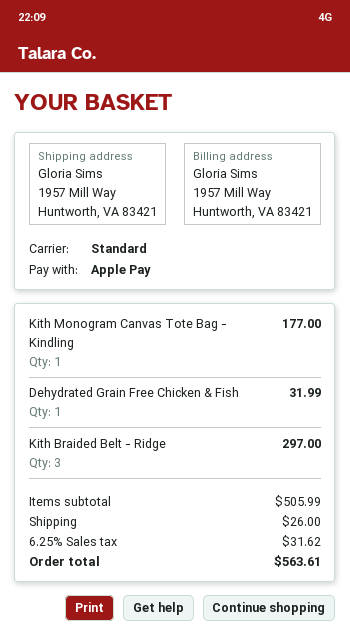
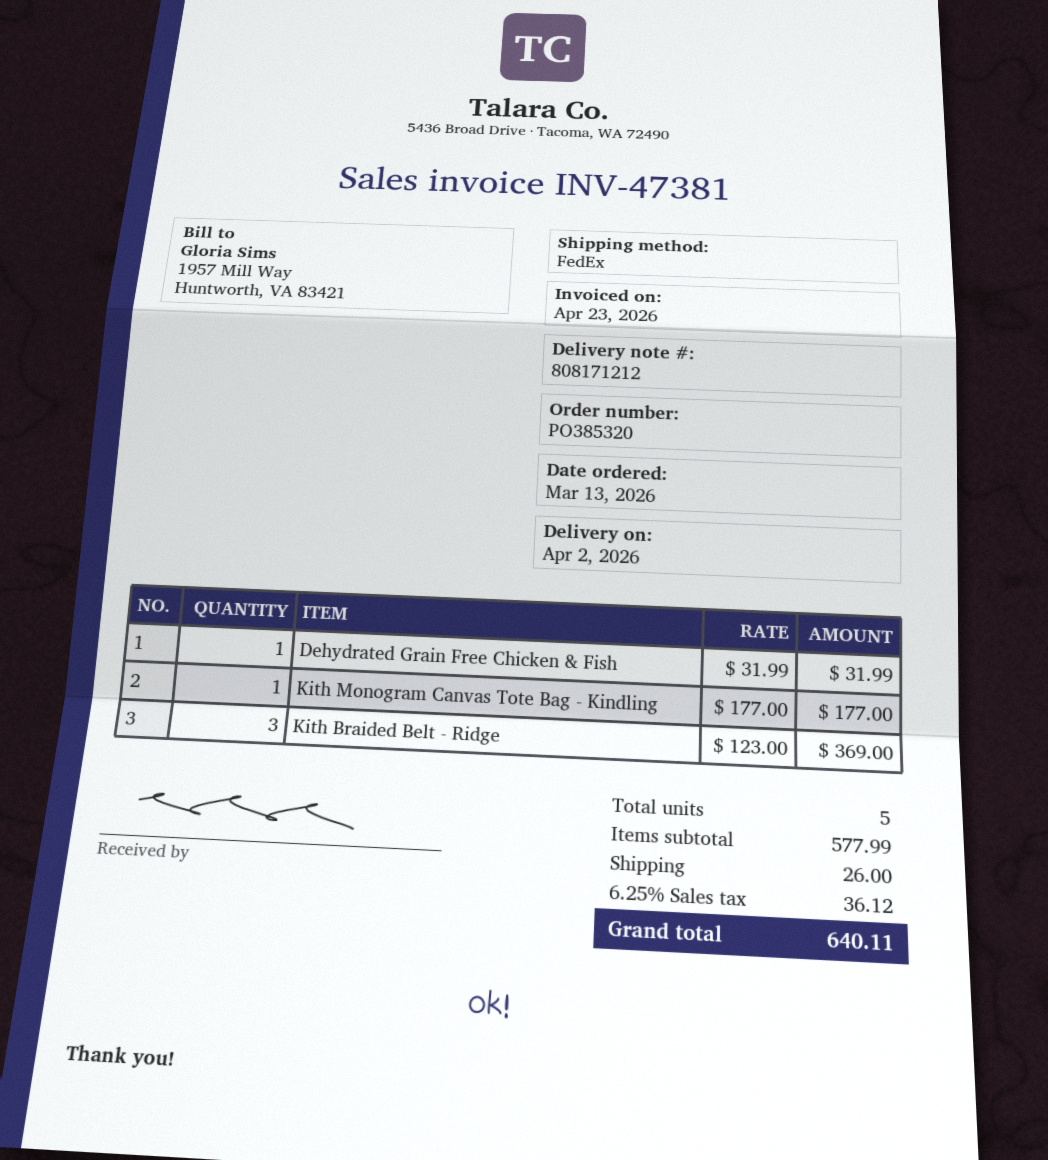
shipping method: standard -> FedEx
Kith Braided Belt - Ridge: 3 for 297.00 -> 3 for 369.00
subtotal: 505.99 -> 577.99
tax: 6.25% = 31.62 -> 6.25% = 36.12
total: 563.61 -> 640.11

